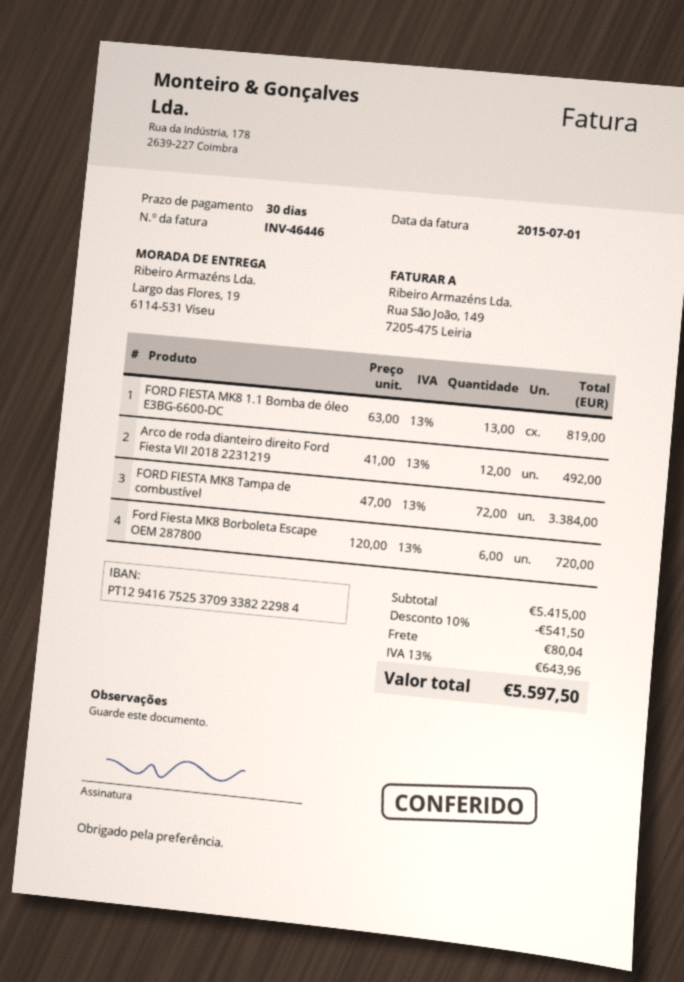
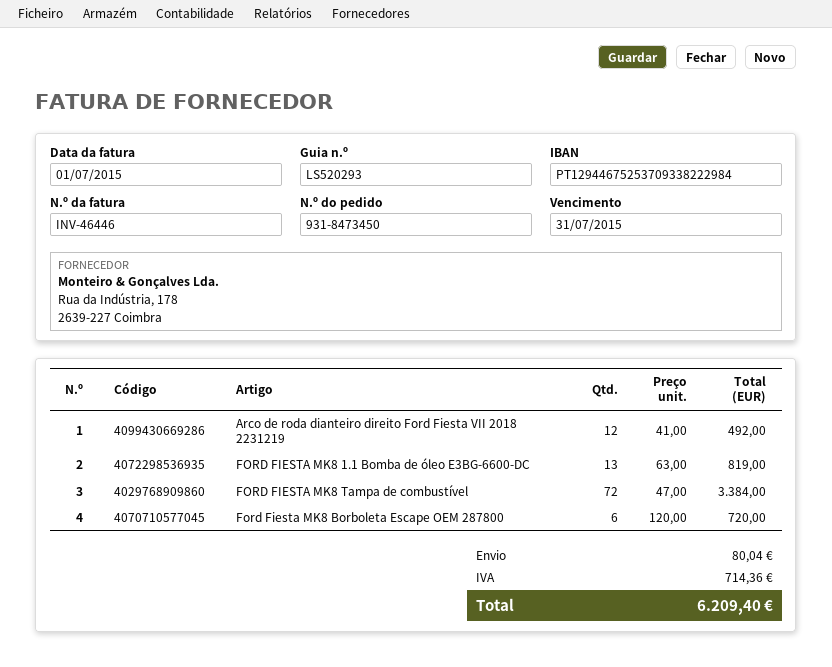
bank account: PT12941675253709338222984 -> PT12944675253709338222984
discount: 10% = 541.50 -> none
tax: 643.96 -> 714.36
total: 5597.50 -> 6209.40

